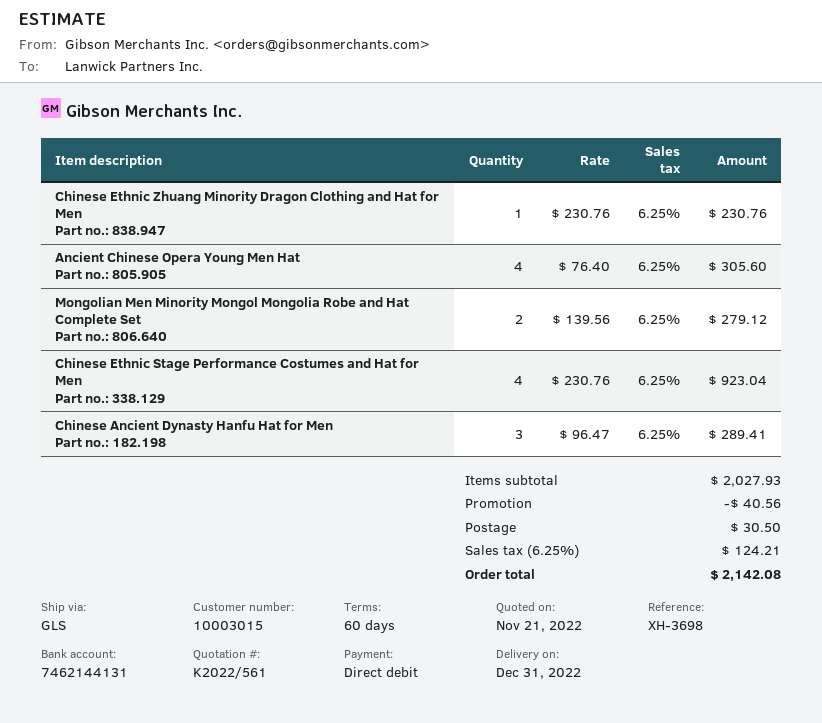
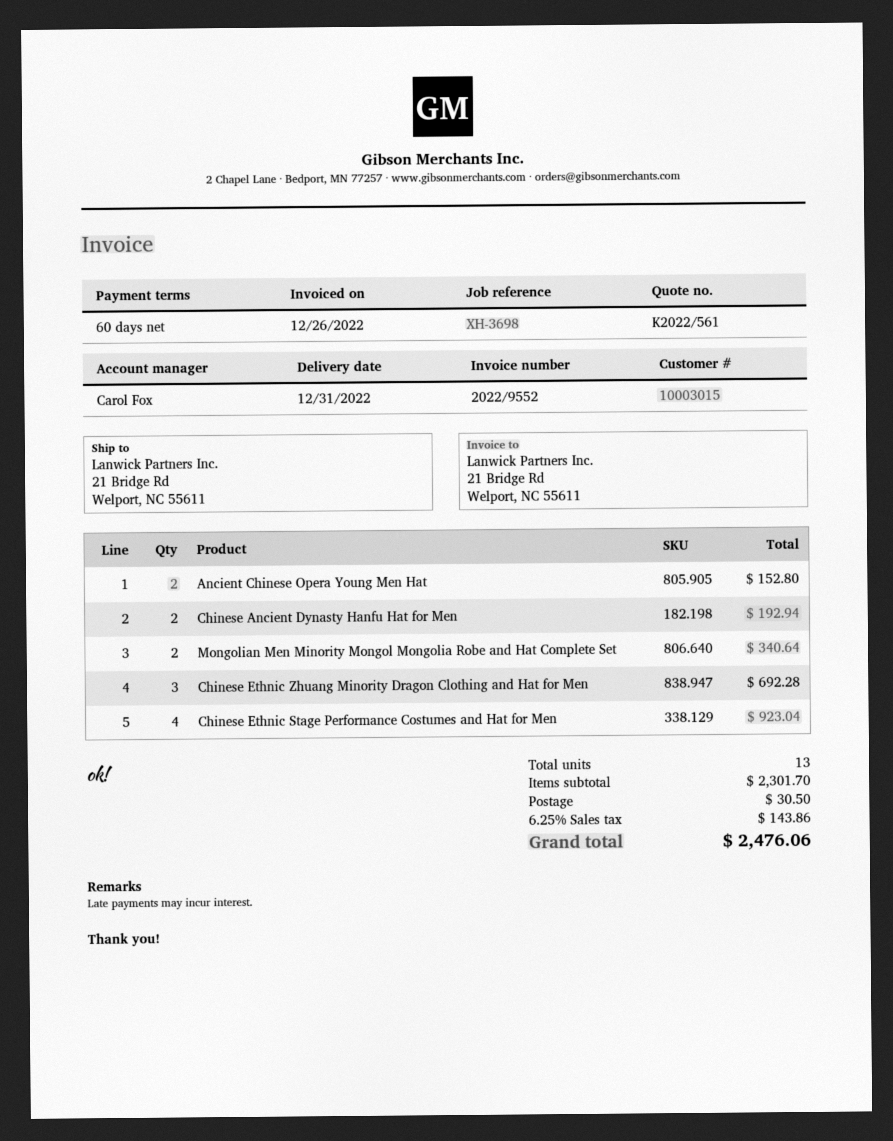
Chinese Ethnic Zhuang Minority Dragon Clothing and Hat for Men: 1 for 230.76 -> 3 for 692.28
Ancient Chinese Opera Young Men Hat: 4 for 305.60 -> 2 for 152.80
Mongolian Men Minority Mongol Mongolia Robe and Hat Complete Set: 2 for 279.12 -> 2 for 340.64
Chinese Ancient Dynasty Hanfu Hat for Men: 3 for 289.41 -> 2 for 192.94
subtotal: 2027.93 -> 2301.70
discount: 40.56 -> none
tax: 6.25% = 124.21 -> 6.25% = 143.86
total: 2142.08 -> 2476.06

